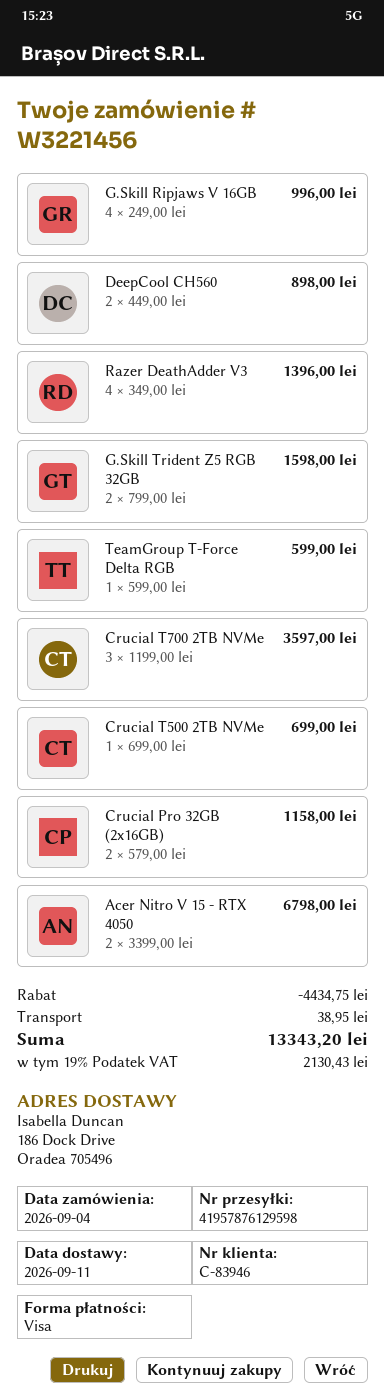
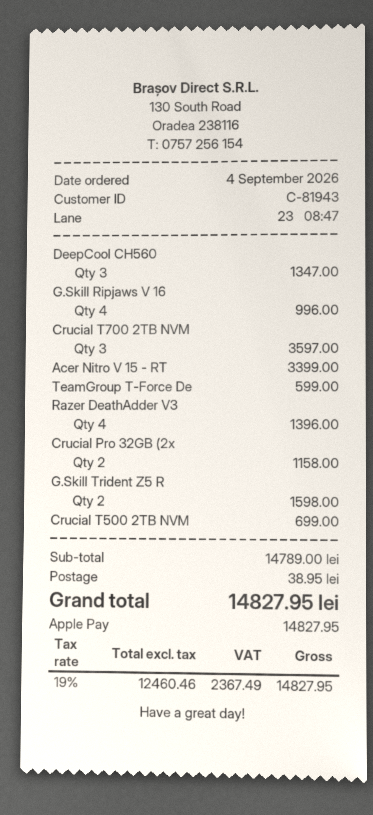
customer number: C-83946 -> C-81943
payment method: Visa -> Apple Pay
DeepCool CH560: 2 for 898.00 -> 3 for 1347.00
Acer Nitro V 15 - RTX 4050: 2 for 6798.00 -> 1 for 3399.00
discount: 4434.75 -> none
tax: 19% = 2130.43 -> 19% = 2367.49
total: 13343.20 -> 14827.95

